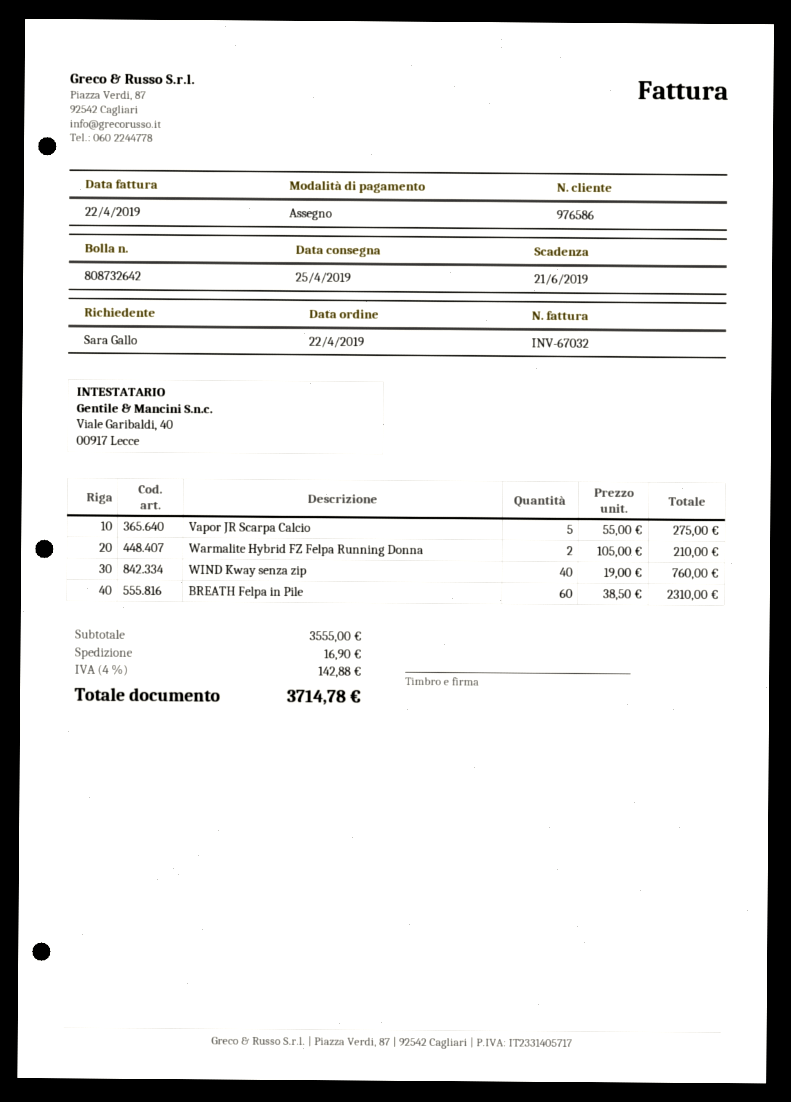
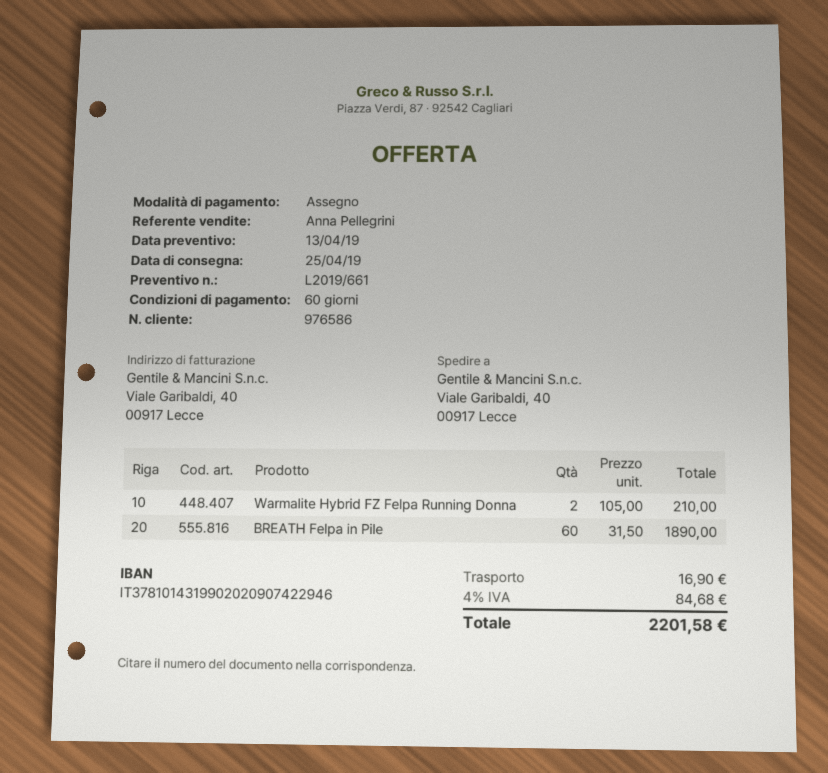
Vapor JR Scarpa Calcio: 5 x 55.00 = 275.00 -> none
WIND Kway senza zip: 40 x 19.00 = 760.00 -> none
BREATH Felpa in Pile: 60 x 38.50 = 2310.00 -> 60 x 31.50 = 1890.00
tax: 4% = 142.88 -> 4% = 84.68
total: 3714.78 -> 2201.58

